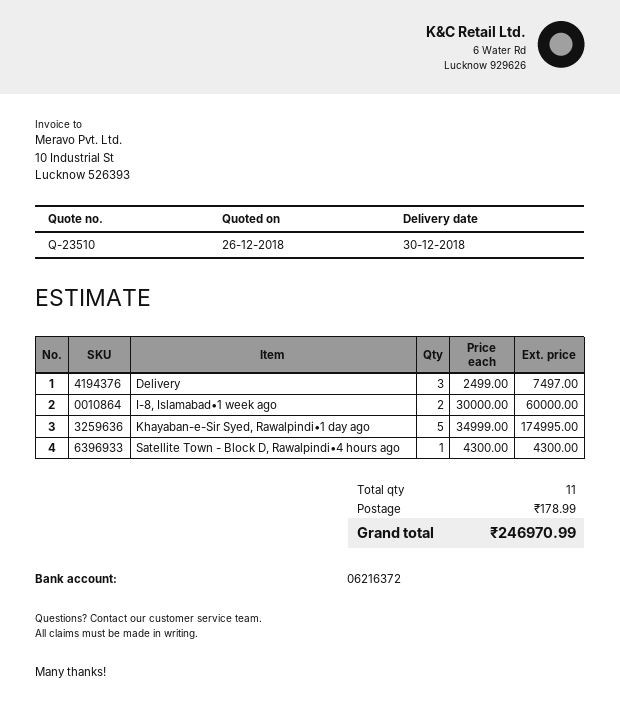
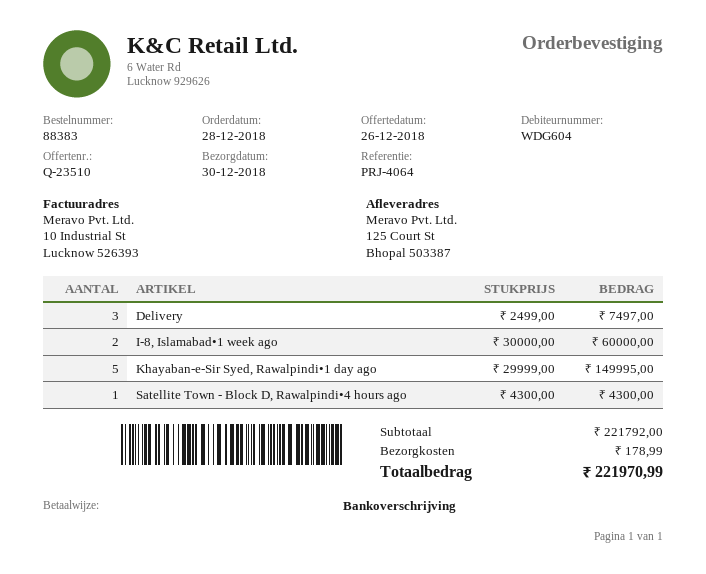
Khayaban-e-Sir Syed, Rawalpindi•1 day ago: 5 x 34999.00 = 174995.00 -> 5 x 29999.00 = 149995.00
total: 246970.99 -> 221970.99

